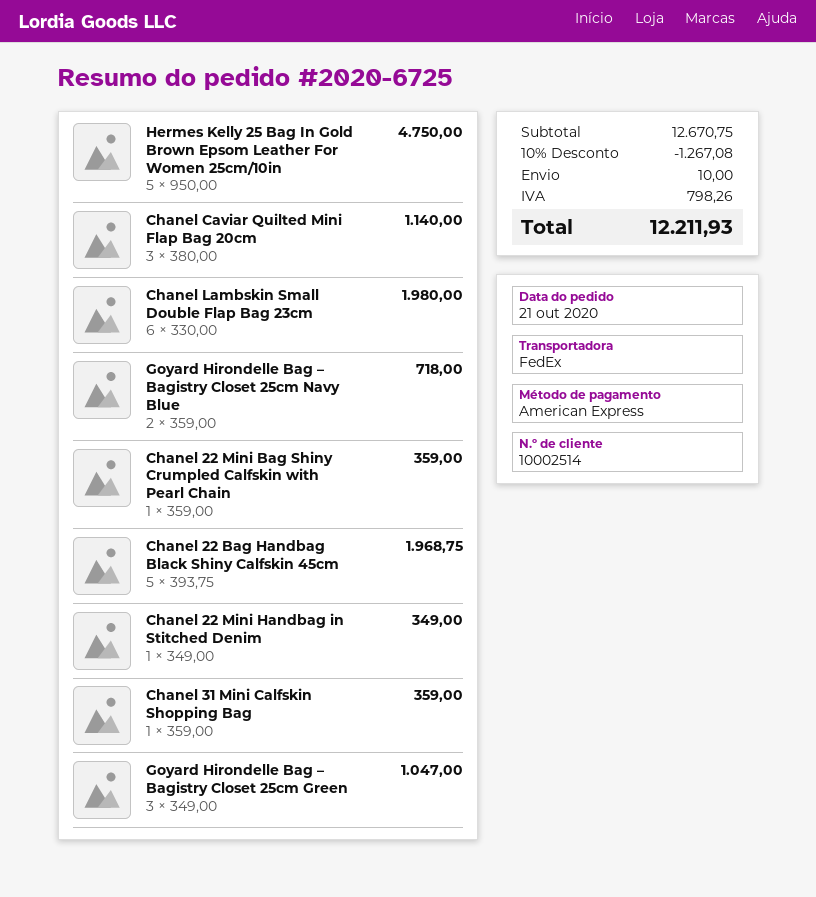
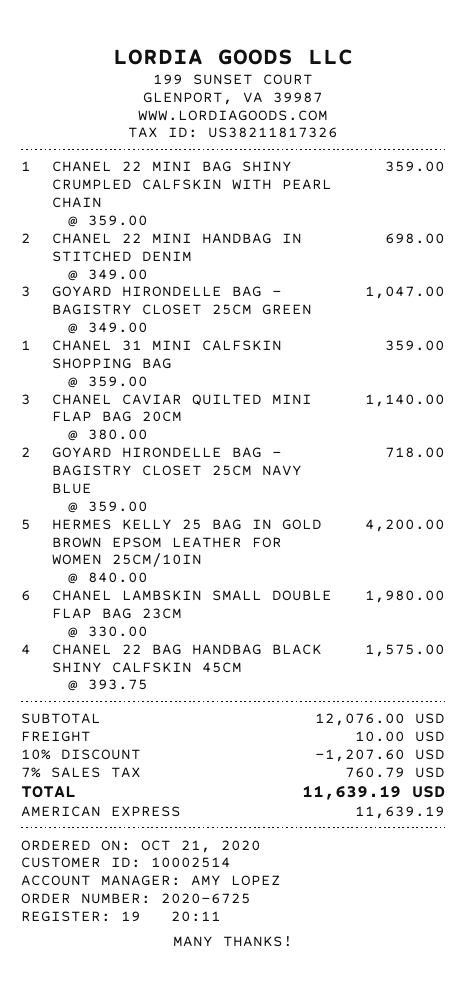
Hermes Kelly 25 Bag In Gold Brown Epsom Leather For Women 25cm/10in: 5 x 950.00 = 4750.00 -> 5 x 840.00 = 4200.00
Chanel 22 Bag Handbag Black Shiny Calfskin 45cm: 5 x 393.75 = 1968.75 -> 4 x 393.75 = 1575.00
Chanel 22 Mini Handbag in Stitched Denim: 1 x 349.00 = 349.00 -> 2 x 349.00 = 698.00
subtotal: 12670.75 -> 12076.00
discount: 10% = 1267.08 -> 10% = 1207.60
tax: 798.26 -> 760.79
total: 12211.93 -> 11639.19

